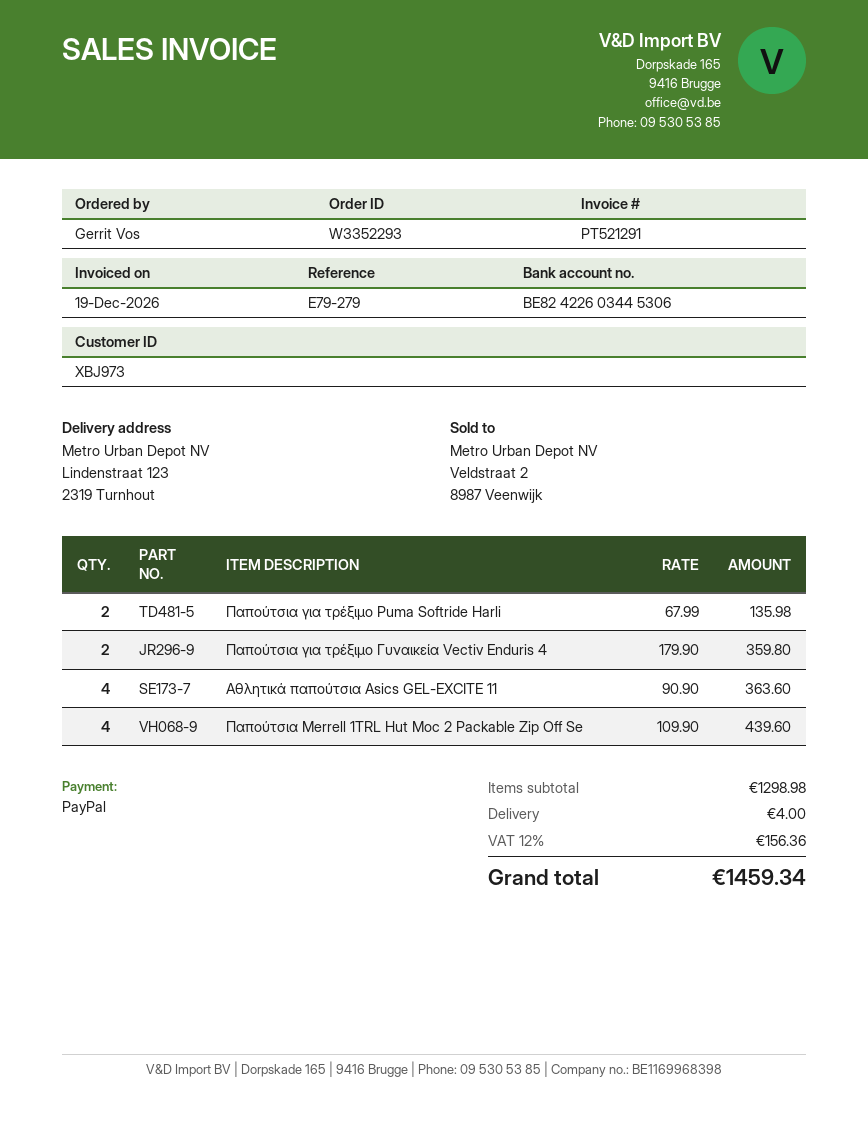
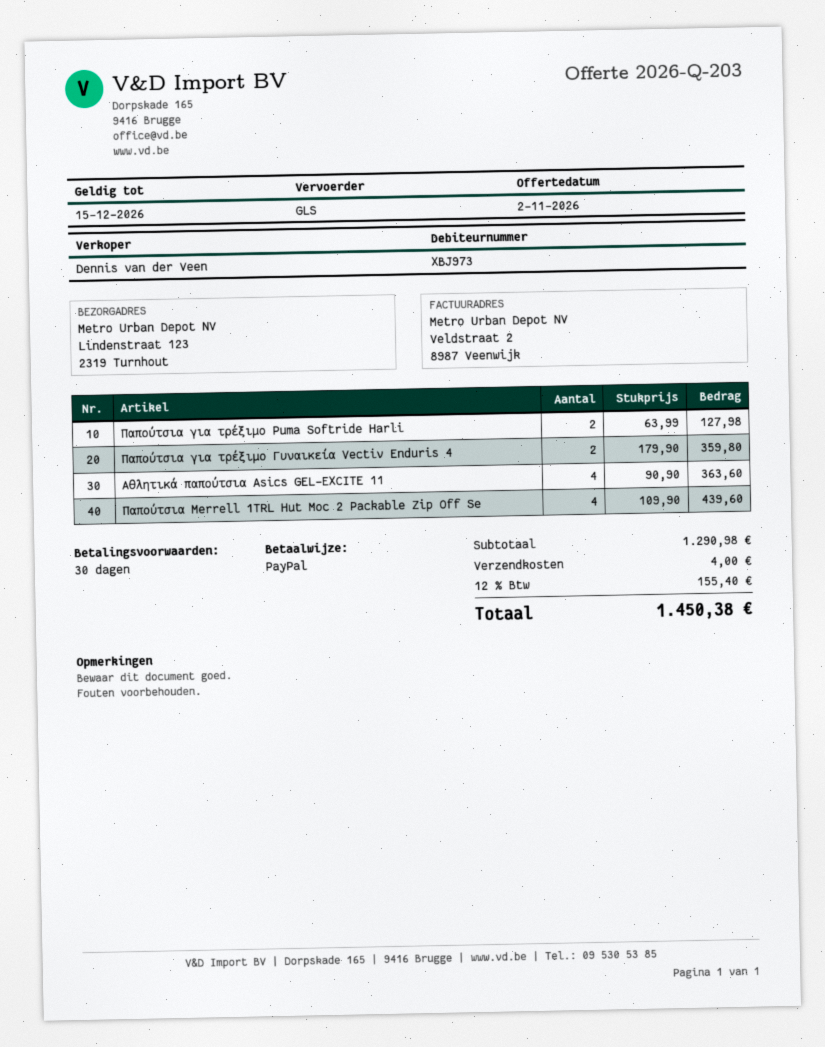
Παπούτσια για τρέξιμο Puma Softride Harli: 2 x 67.99 = 135.98 -> 2 x 63.99 = 127.98
subtotal: 1298.98 -> 1290.98
tax: 12% = 156.36 -> 12% = 155.40
total: 1459.34 -> 1450.38

